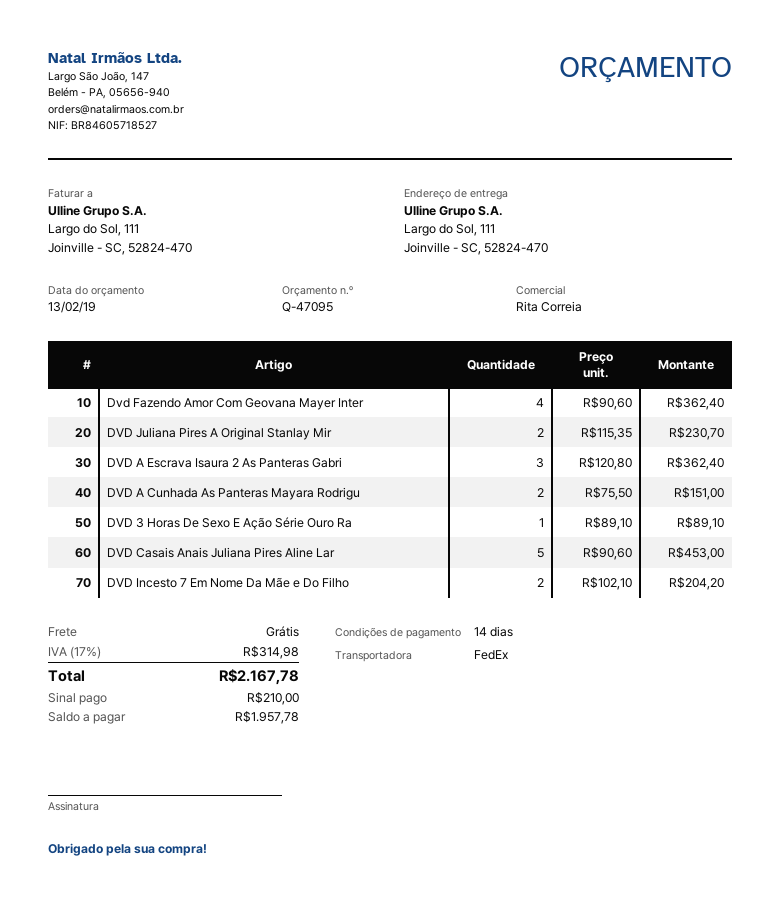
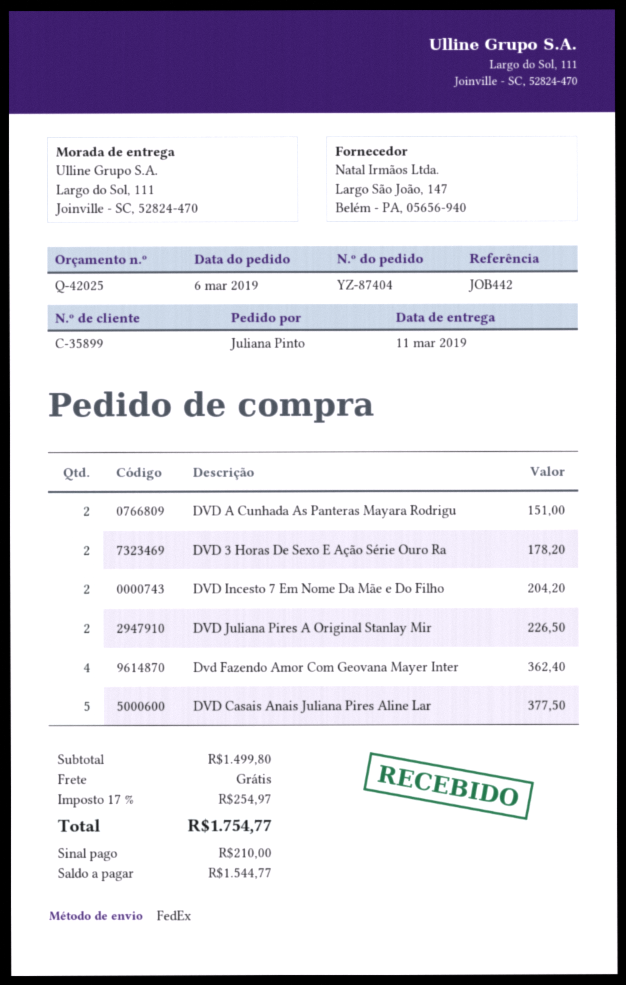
quote number: Q-47095 -> Q-42025
DVD Juliana Pires A Original Stanlay Mir: 2 for 230.70 -> 2 for 226.50
DVD A Escrava Isaura 2 As Panteras Gabri: 3 for 362.40 -> none
DVD 3 Horas De Sexo E Ação Série Ouro Ra: 1 for 89.10 -> 2 for 178.20
DVD Casais Anais Juliana Pires Aline Lar: 5 for 453.00 -> 5 for 377.50
tax: 17% = 314.98 -> 17% = 254.97
total: 2167.78 -> 1754.77
balance: 1957.78 -> 1544.77

